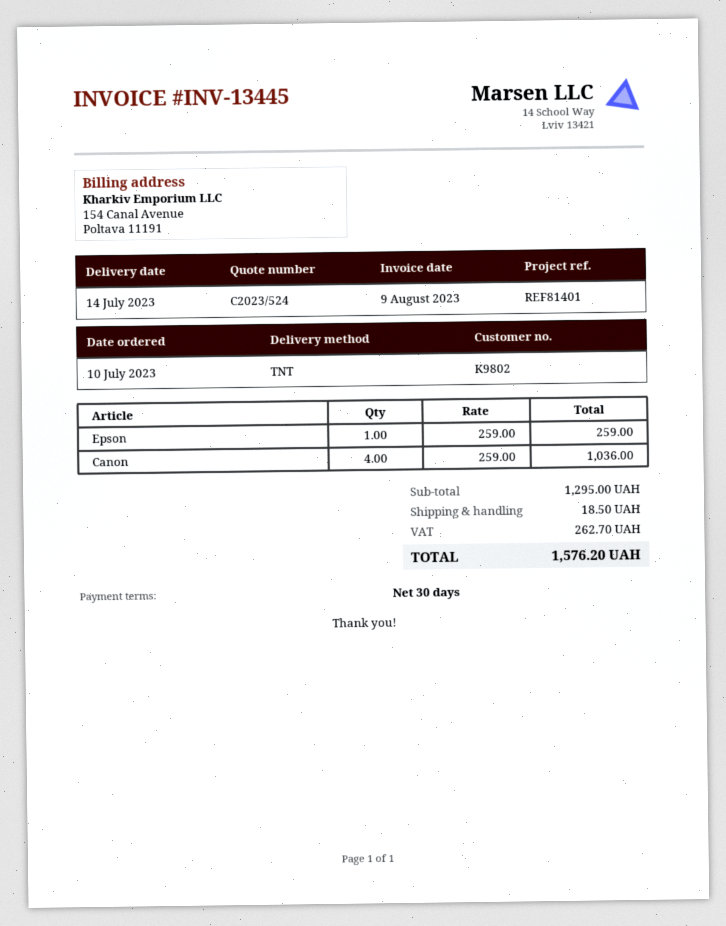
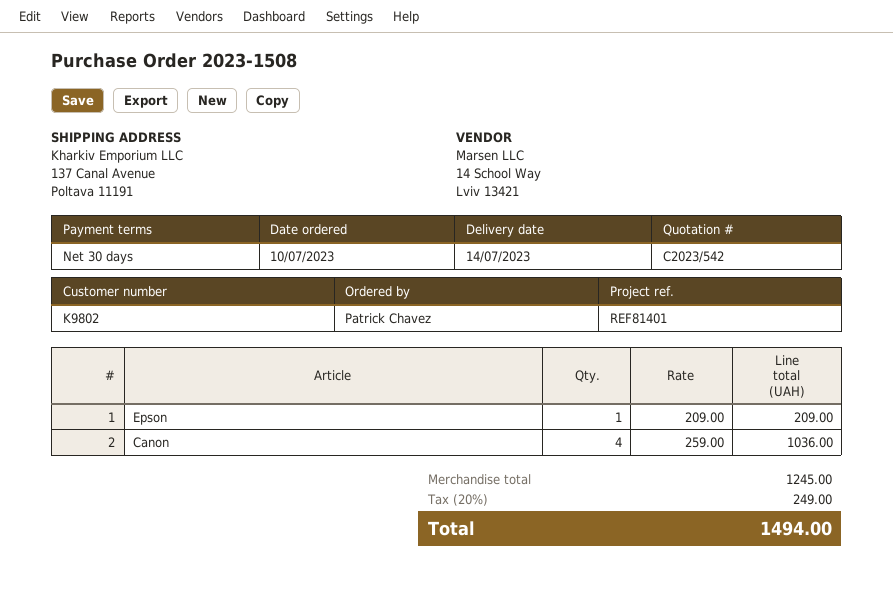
quote number: C2023/524 -> C2023/542
Epson: 1 x 259.00 = 259.00 -> 1 x 209.00 = 209.00
subtotal: 1295.00 -> 1245.00
shipping: 18.50 -> none
tax: 262.70 -> 249.00
total: 1576.20 -> 1494.00

